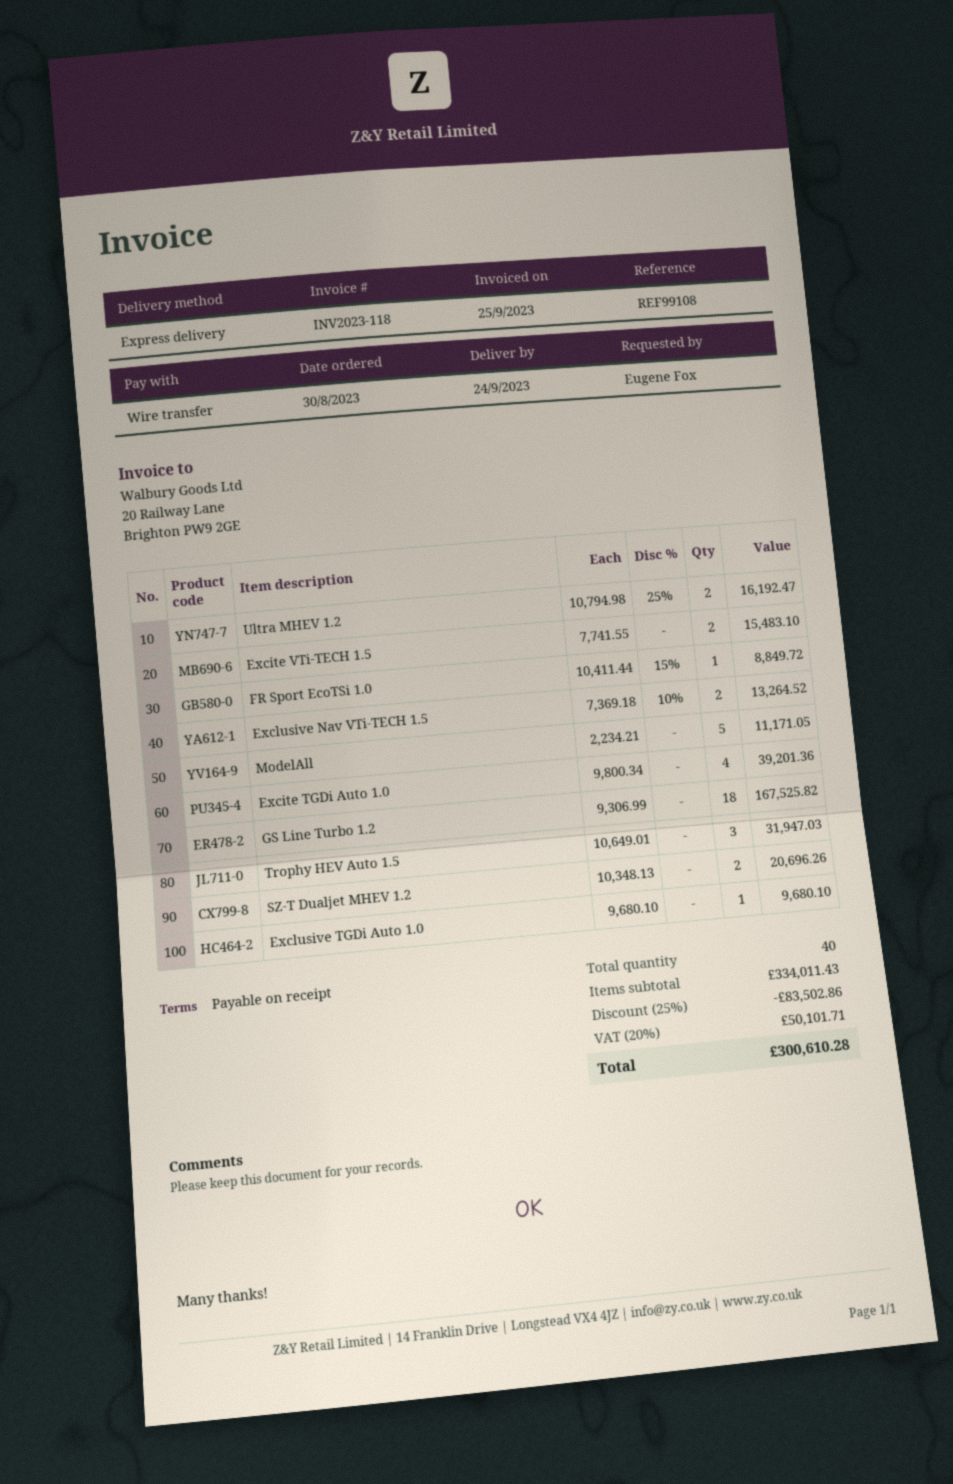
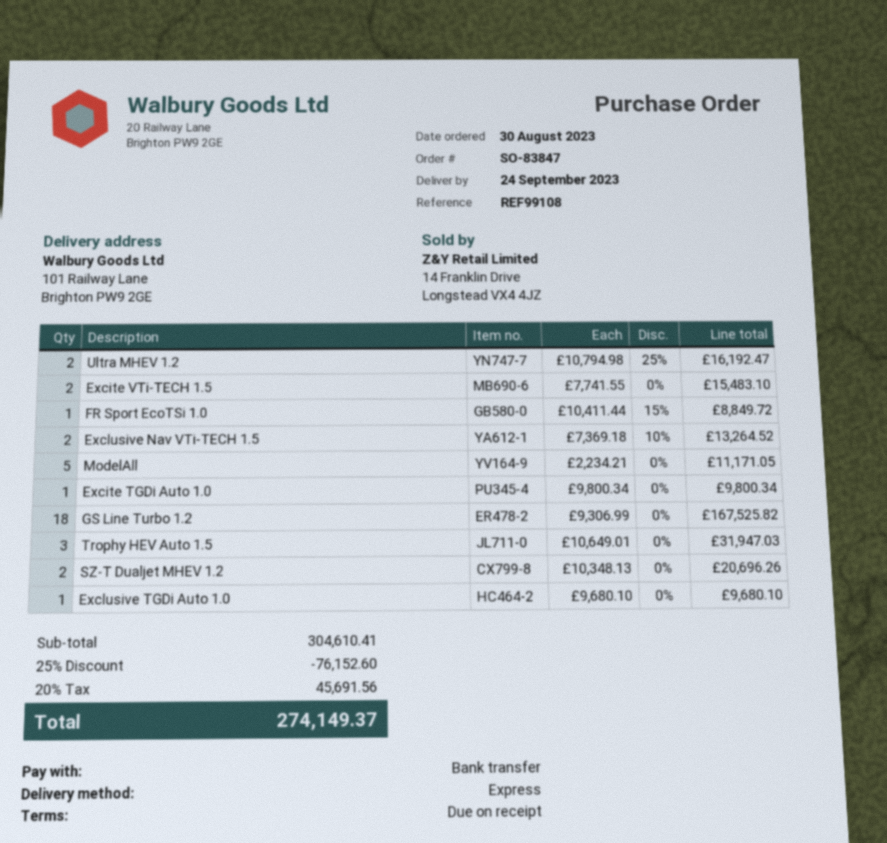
Excite TGDi Auto 1.0: 4 x 9800.34 = 39201.36 -> 1 x 9800.34 = 9800.34
subtotal: 334011.43 -> 304610.41
discount: 25% = 83502.86 -> 25% = 76152.60
tax: 20% = 50101.71 -> 20% = 45691.56
total: 300610.28 -> 274149.37

